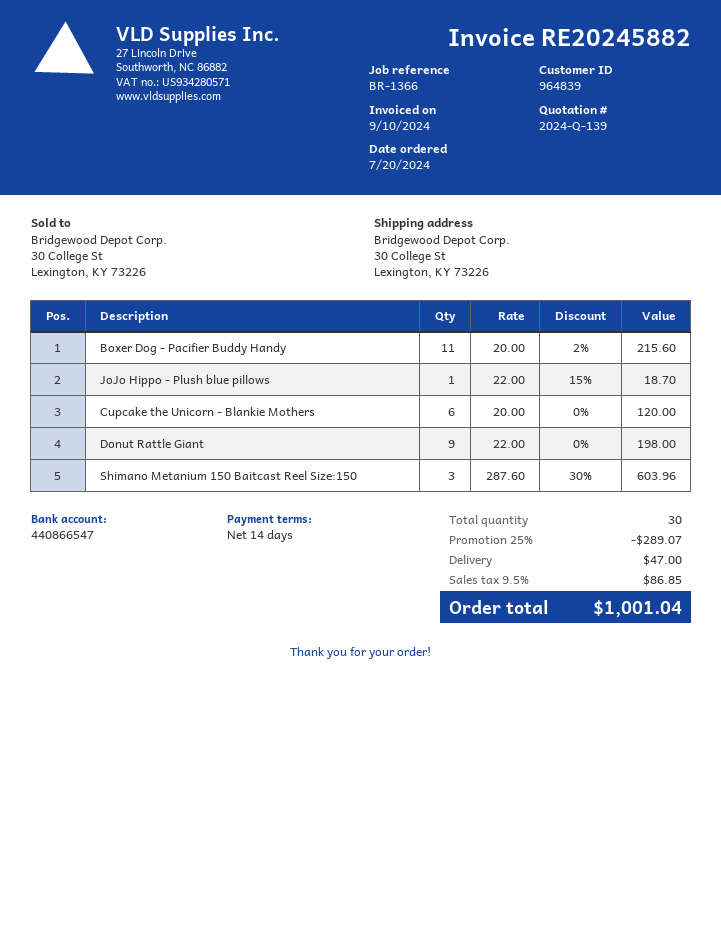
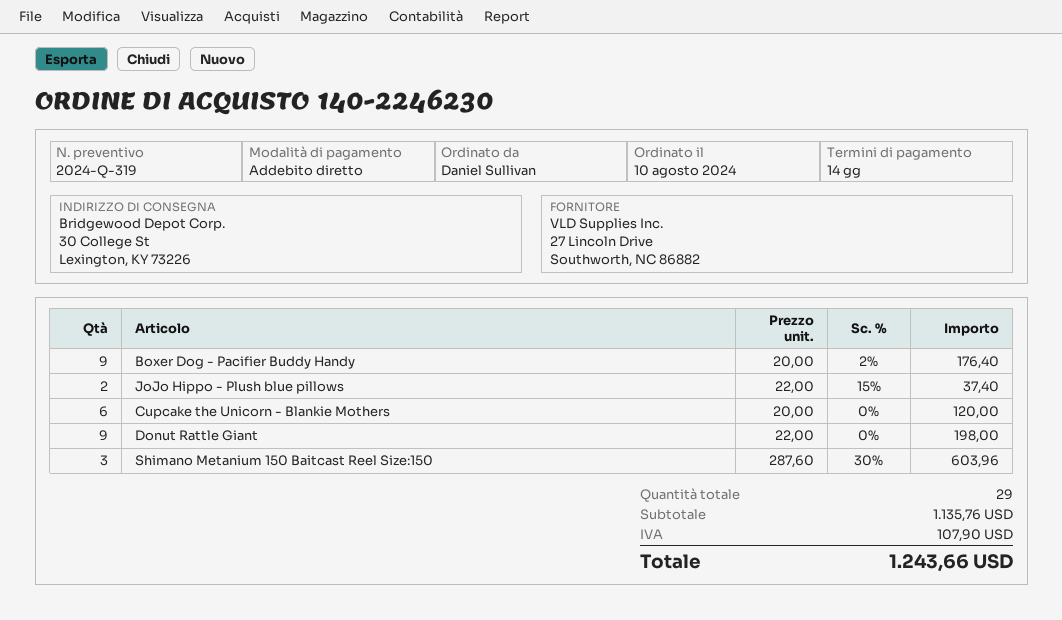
quote number: 2024-Q-139 -> 2024-Q-319
order date: 2024-07-20 -> 2024-08-10
Boxer Dog - Pacifier Buddy Handy: 11 x 20.00 - 2% = 215.60 -> 9 x 20.00 - 2% = 176.40
JoJo Hippo - Plush blue pillows: 1 x 22.00 - 15% = 18.70 -> 2 x 22.00 - 15% = 37.40
total quantity: 30 -> 29
discount: 25% = 289.07 -> none
shipping: 47.00 -> none
tax: 86.85 -> 107.90
total: 1001.04 -> 1243.66

